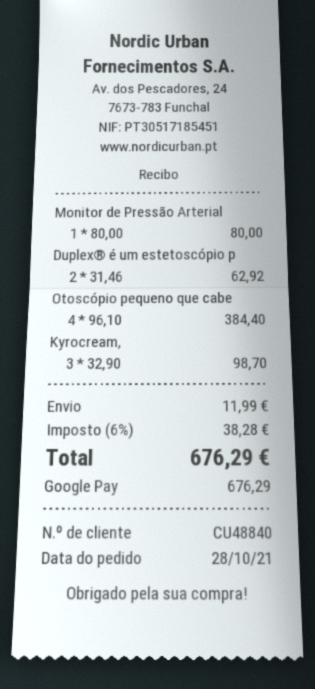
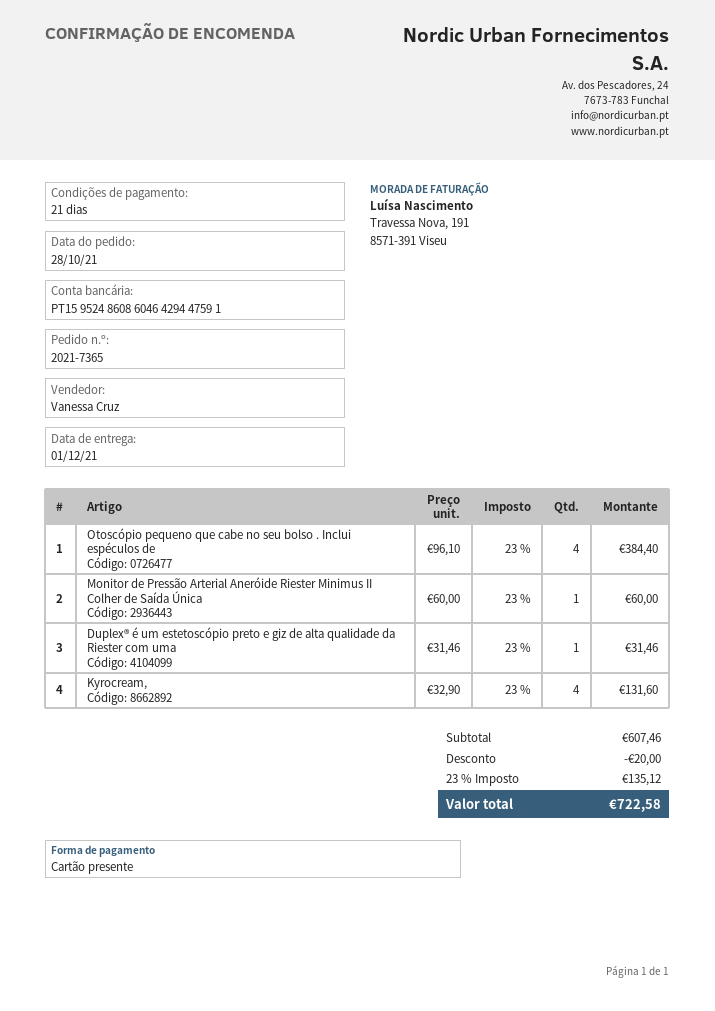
payment method: Google Pay -> gift card
Monitor de Pressão Arterial: 1 x 80.00 = 80.00 -> 1 x 60.00 = 60.00
Duplex® é um estetoscópio p: 2 x 31.46 = 62.92 -> 1 x 31.46 = 31.46
Kyrocream,: 3 x 32.90 = 98.70 -> 4 x 32.90 = 131.60
discount: none -> 20.00
shipping: 11.99 -> none
tax: 6% = 38.28 -> 23% = 135.12
total: 676.29 -> 722.58

